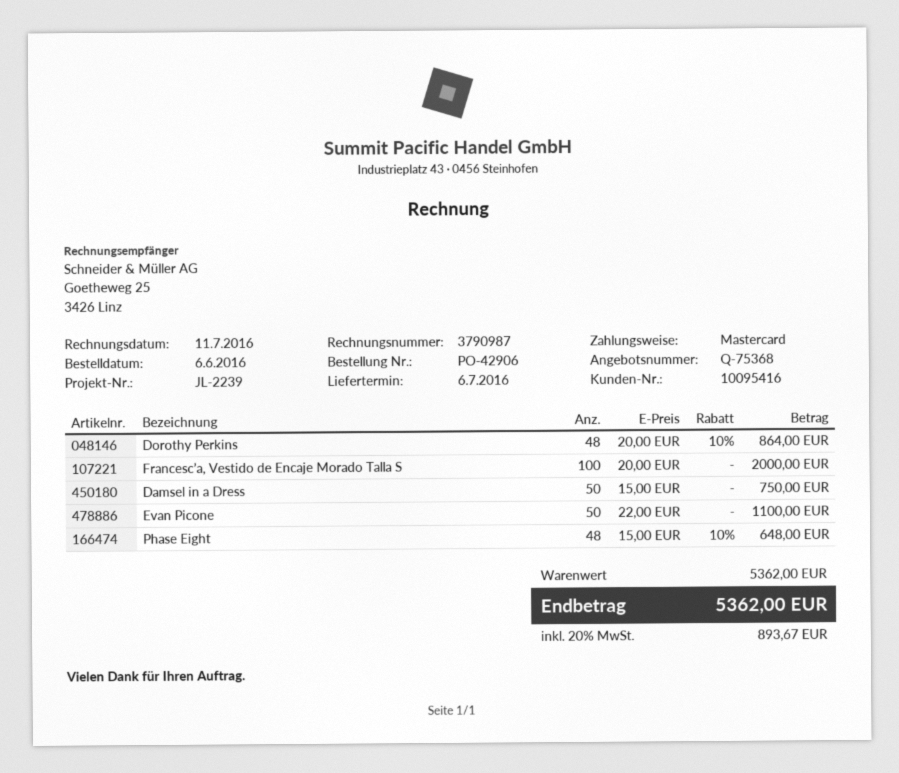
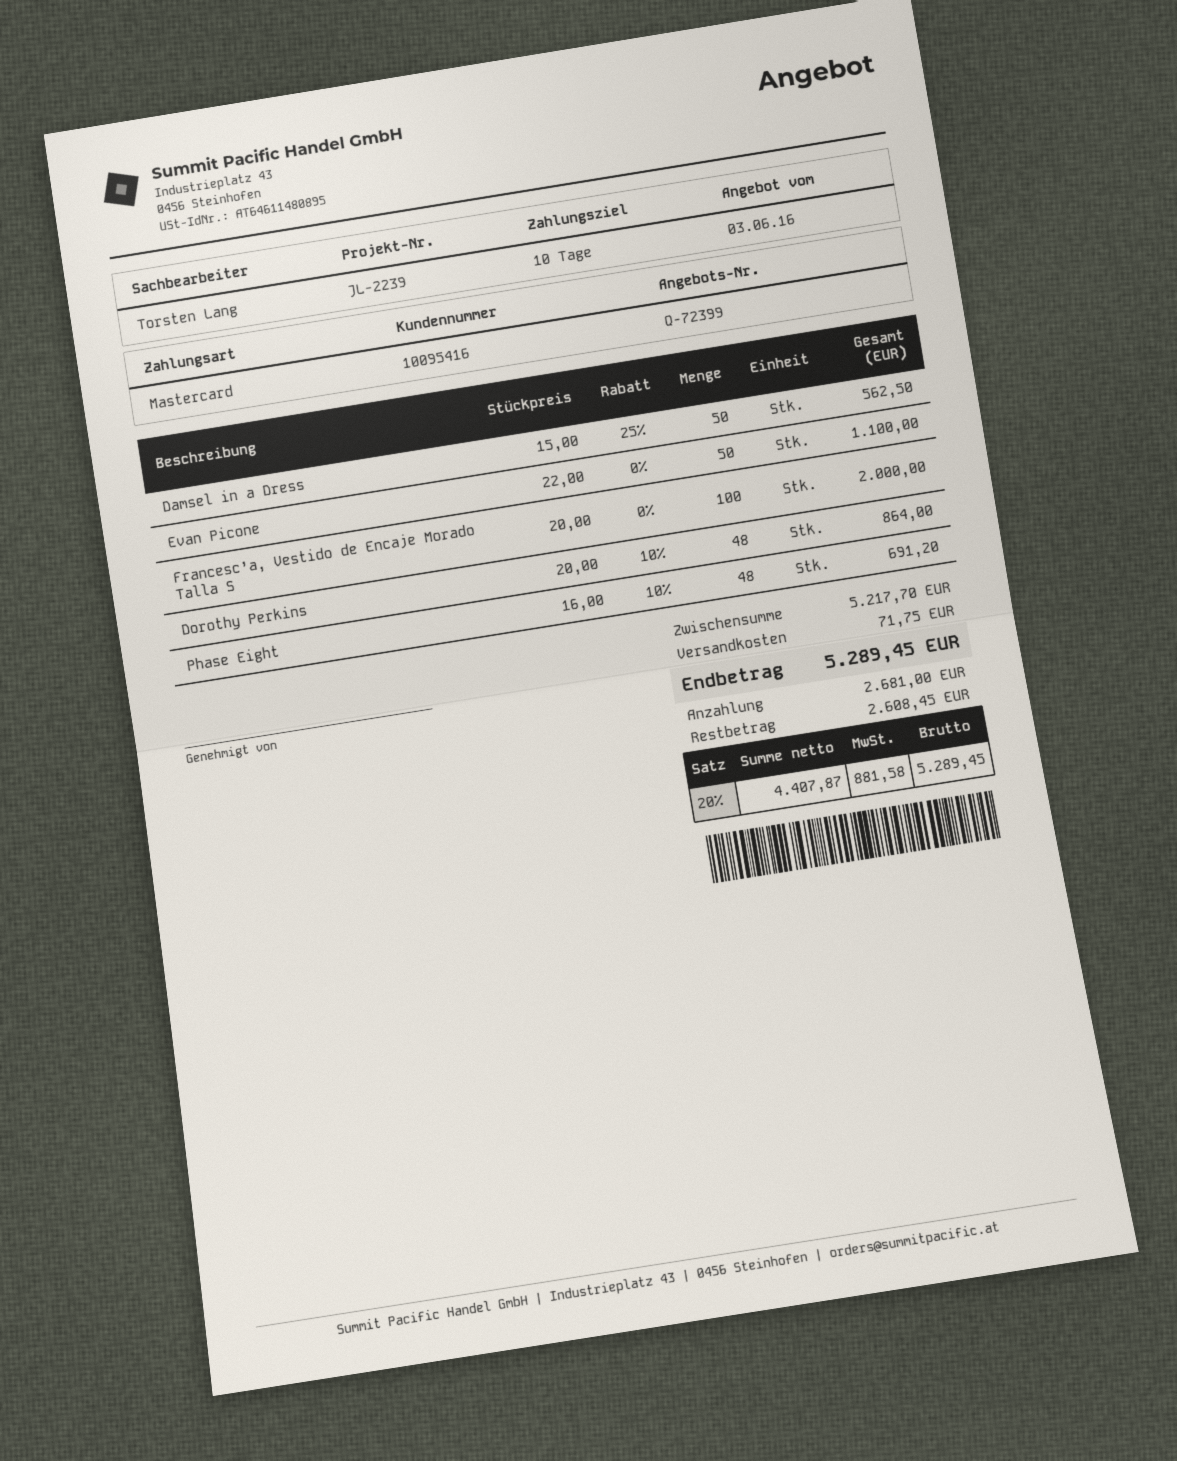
quote number: Q-75368 -> Q-72399
Damsel in a Dress: 50 x 15.00 = 750.00 -> 50 x 15.00 - 25% = 562.50
Phase Eight: 48 x 15.00 - 10% = 648.00 -> 48 x 16.00 - 10% = 691.20
subtotal: 5362.00 -> 5217.70
shipping: none -> 71.75
tax: 20% = 893.67 -> 20% = 881.58
total: 5362.00 -> 5289.45

